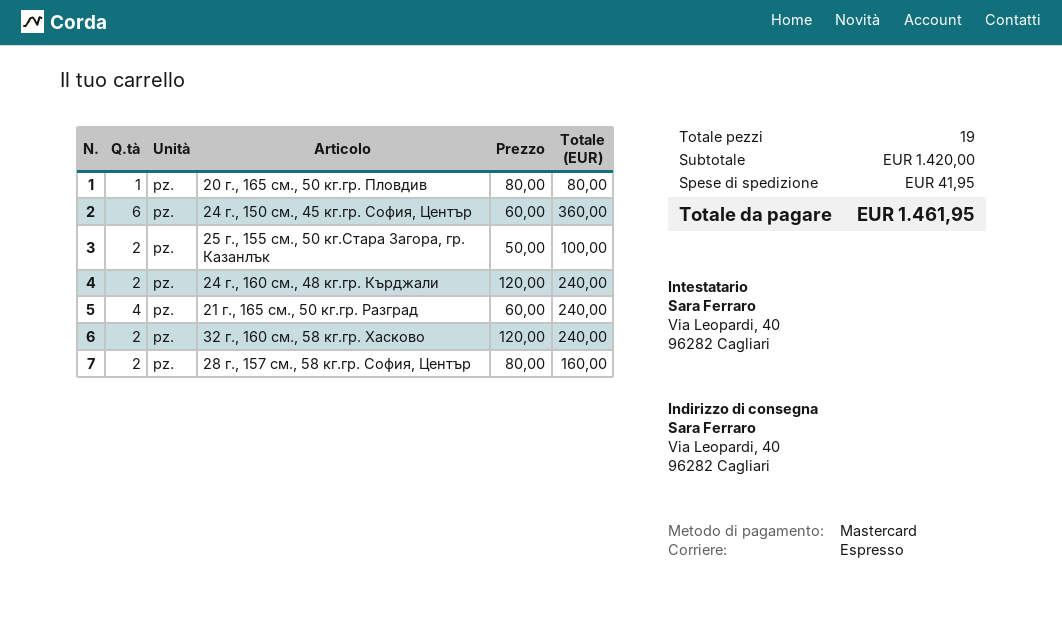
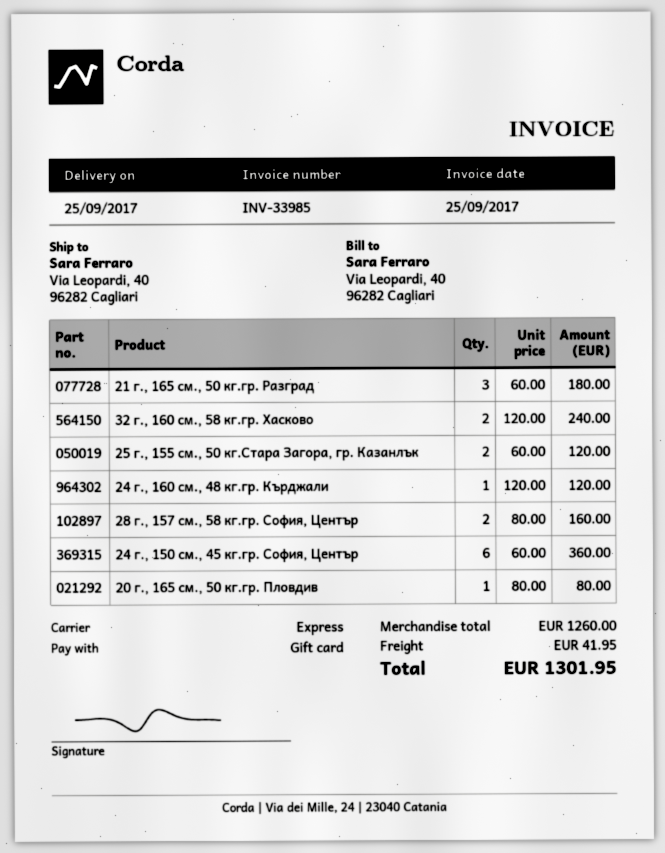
payment method: Mastercard -> gift card
25 г., 155 см., 50 кг.Стара Загора, гр. Казанлък: 2 x 50.00 = 100.00 -> 2 x 60.00 = 120.00
24 г., 160 см., 48 кг.гр. Кърджали: 2 x 120.00 = 240.00 -> 1 x 120.00 = 120.00
21 г., 165 см., 50 кг.гр. Разград: 4 x 60.00 = 240.00 -> 3 x 60.00 = 180.00
subtotal: 1420.00 -> 1260.00
total: 1461.95 -> 1301.95

